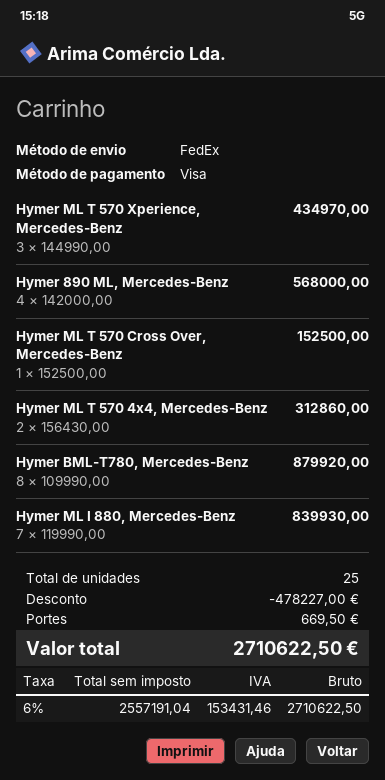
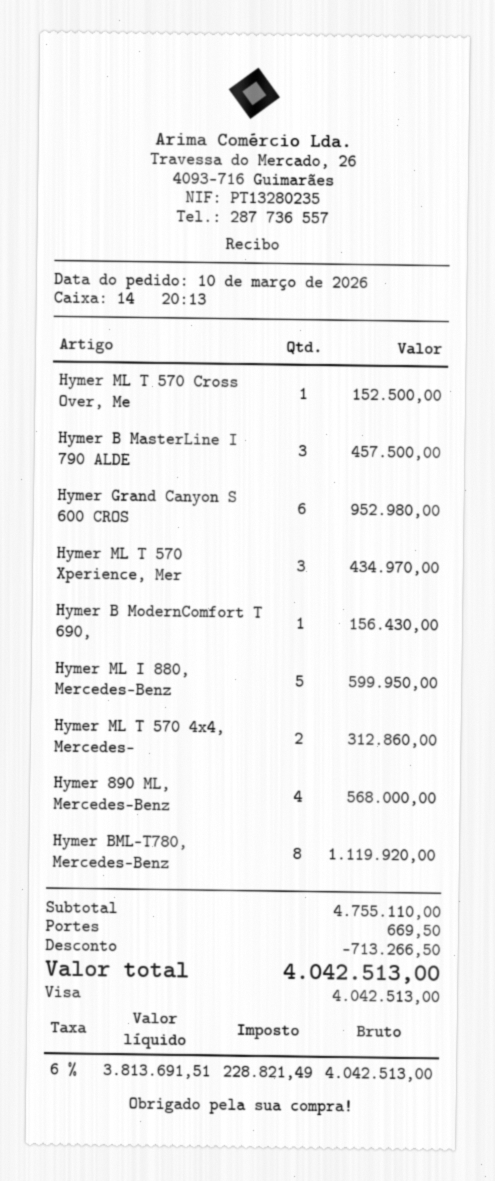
Hymer BML-T780, Mercedes-Benz: 8 for 879920.00 -> 8 for 1119920.00
Hymer ML I 880, Mercedes-Benz: 7 for 839930.00 -> 5 for 599950.00
Hymer B MasterLine I 790 ALDE: none -> 3 for 457500.00
Hymer Grand Canyon S 600 CROS: none -> 6 for 952980.00
Hymer B ModernComfort T 690,: none -> 1 for 156430.00
discount: 478227.00 -> 713266.50
net: 2557191.04 -> 3813691.51
tax: 6% = 153431.46 -> 6% = 228821.49
total: 2710622.50 -> 4042513.00

